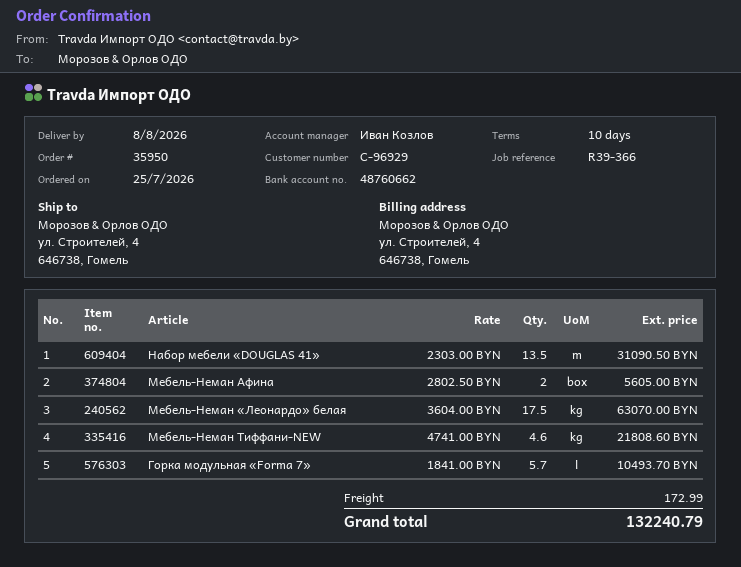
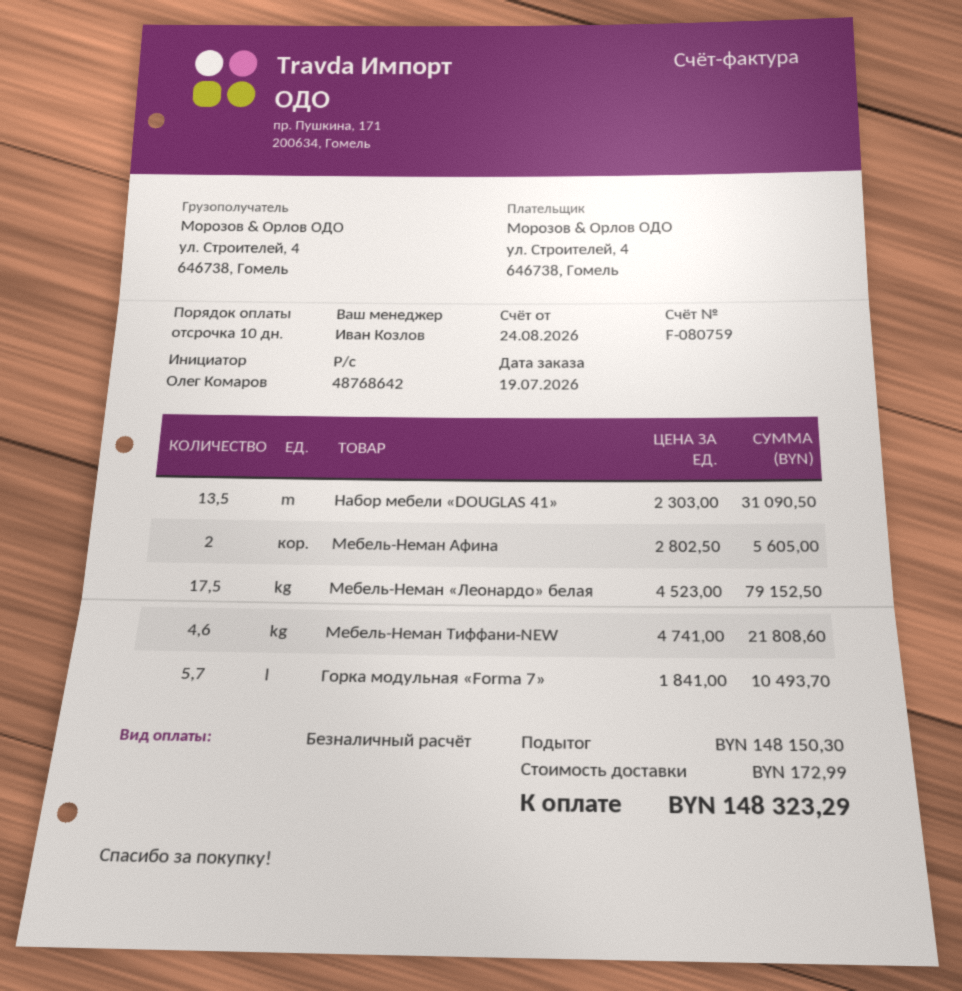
order date: 2026-07-25 -> 2026-07-19
bank account: 48760662 -> 48768642
Мебель-Неман «Леонардо» белая: 17.5 x 3604.00 = 63070.00 -> 17.5 x 4523.00 = 79152.50
total: 132240.79 -> 148323.29

